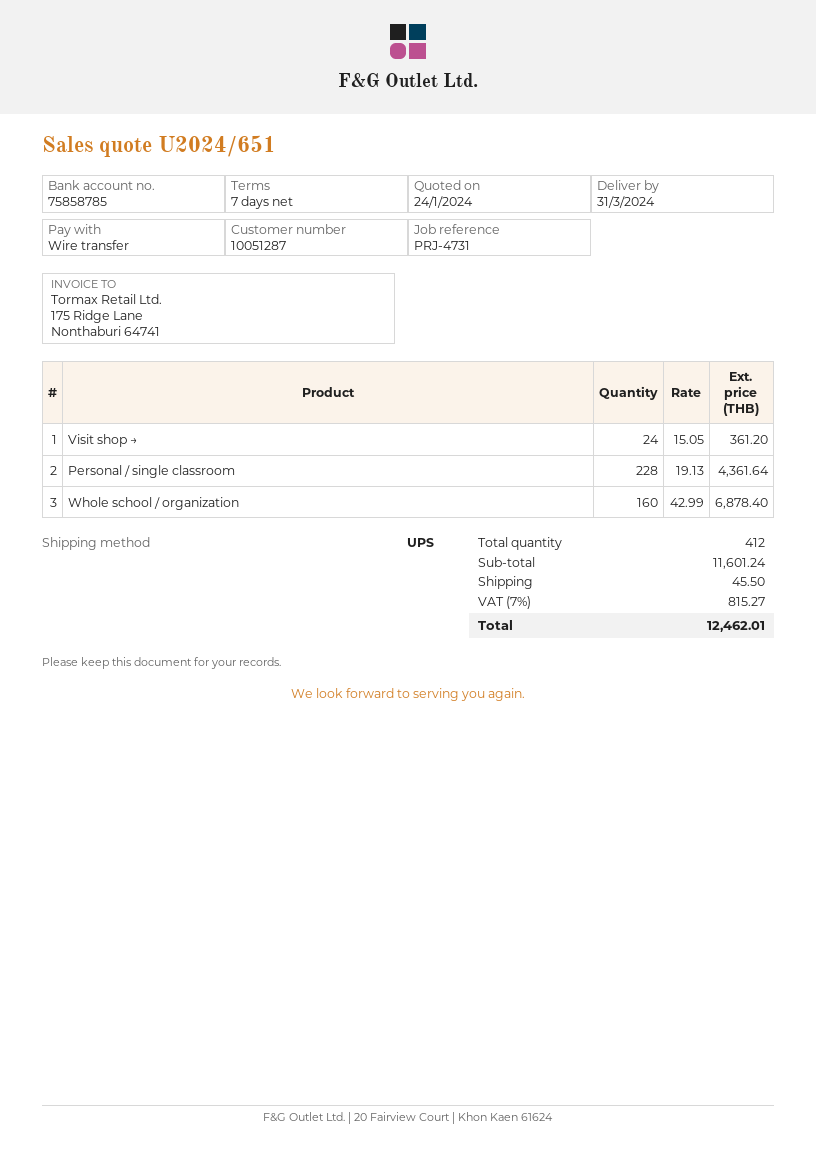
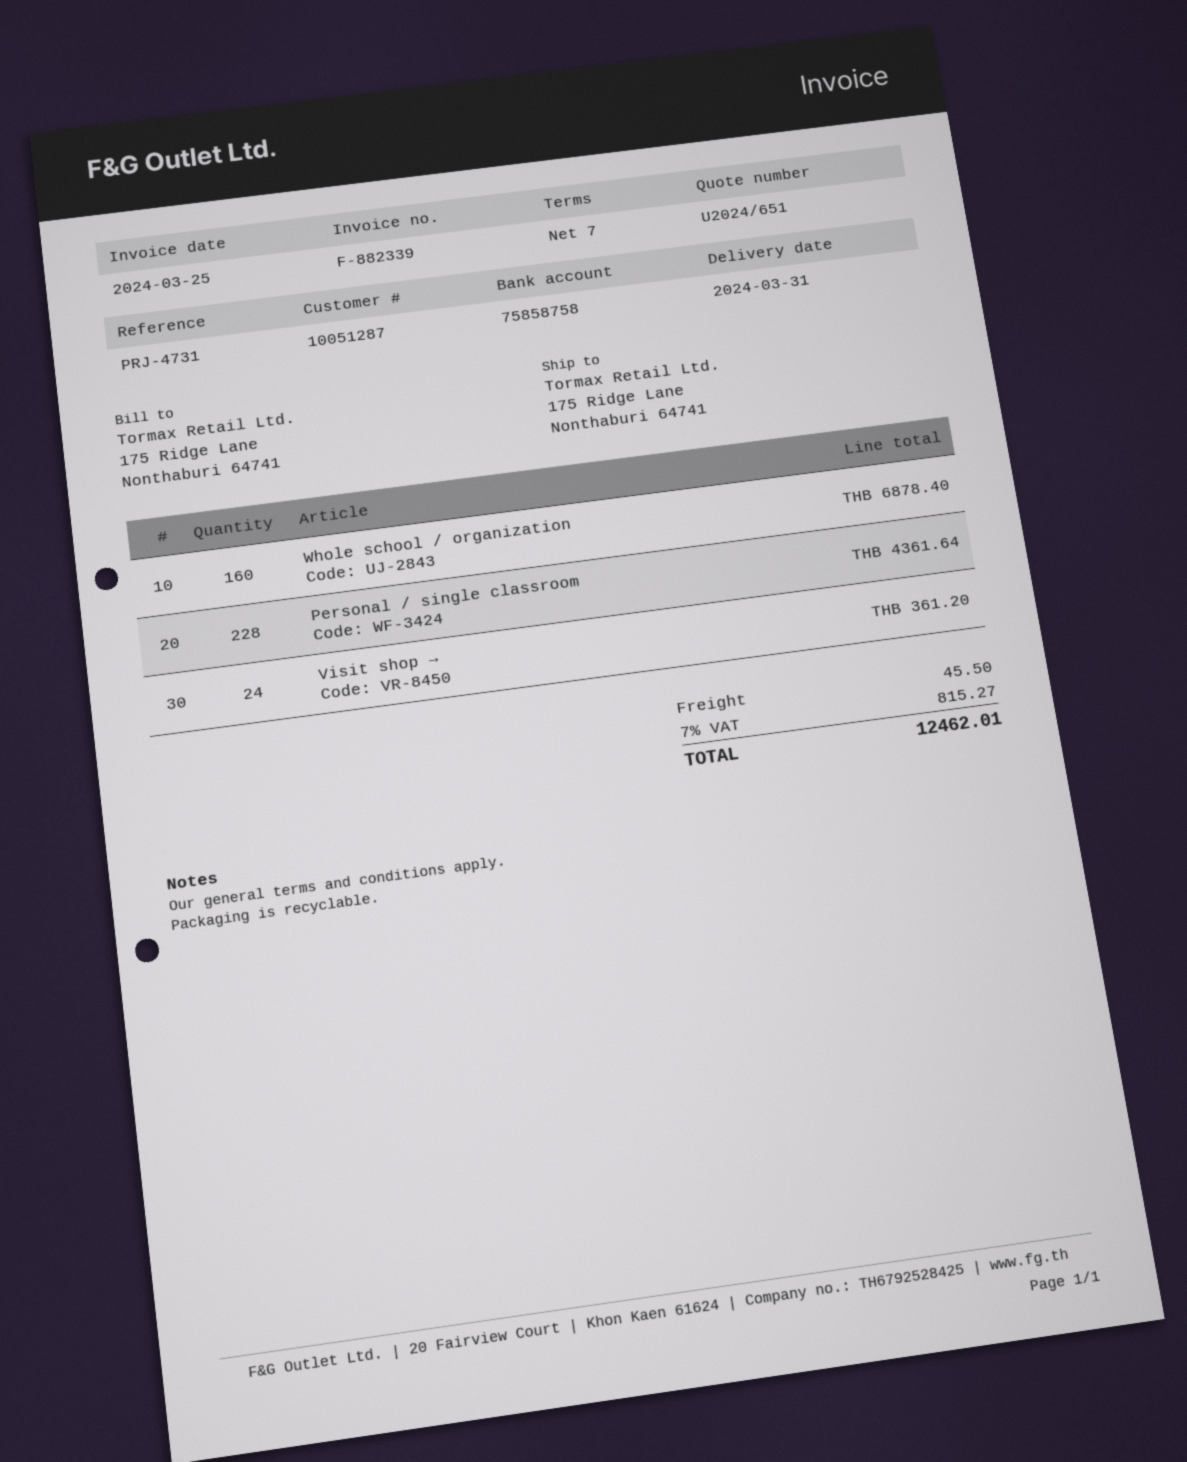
bank account: 75858785 -> 75858758

